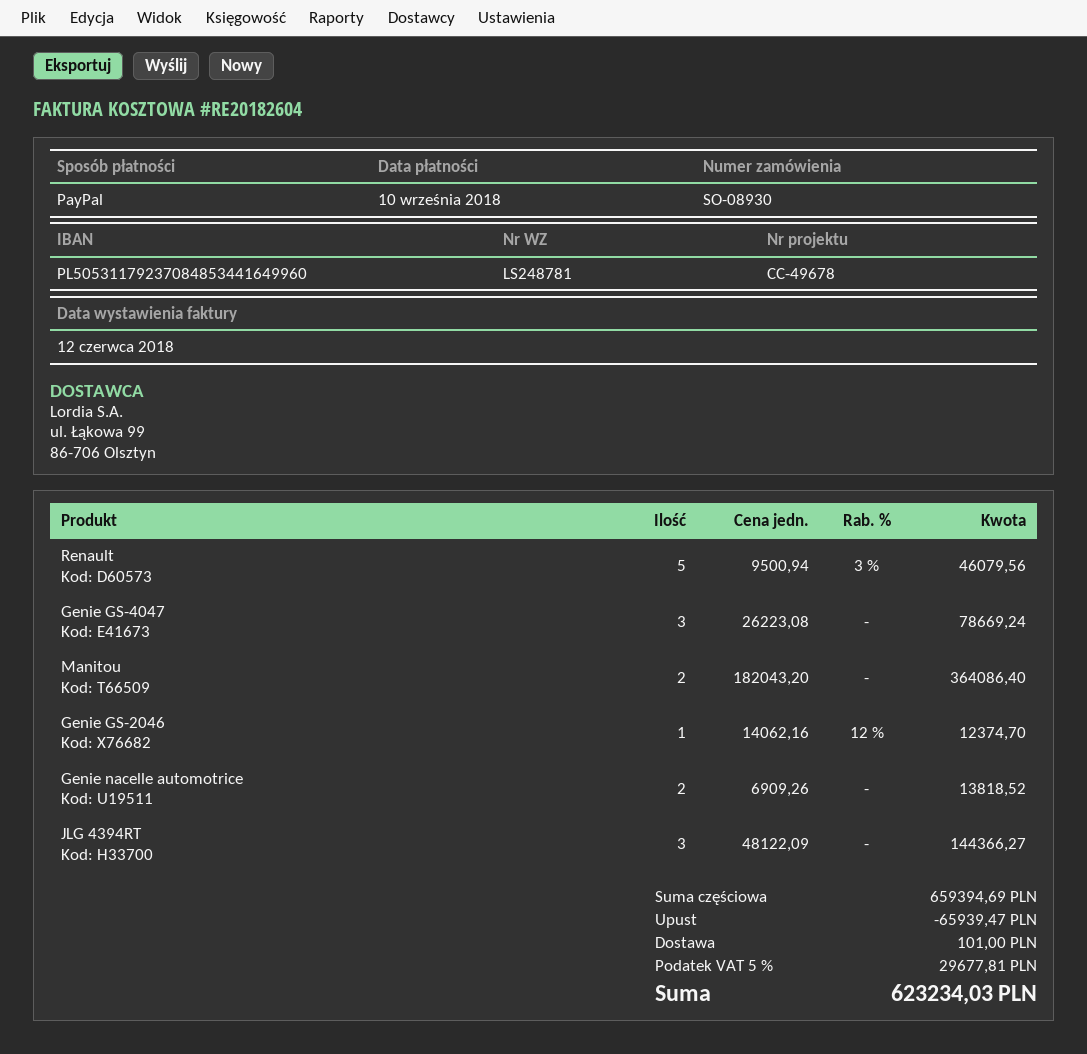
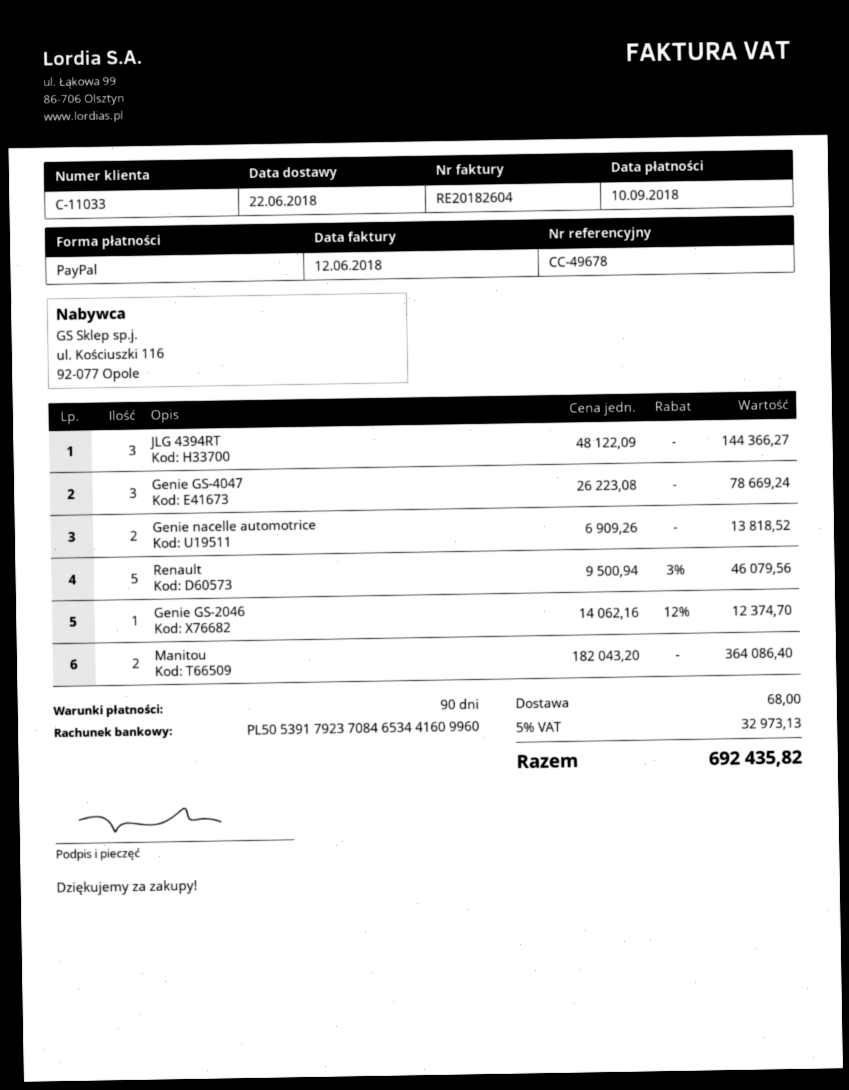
bank account: PL50531179237084853441649960 -> PL50539179237084653441609960
discount: 65939.47 -> none
shipping: 101.00 -> 68.00
tax: 5% = 29677.81 -> 5% = 32973.13
total: 623234.03 -> 692435.82

